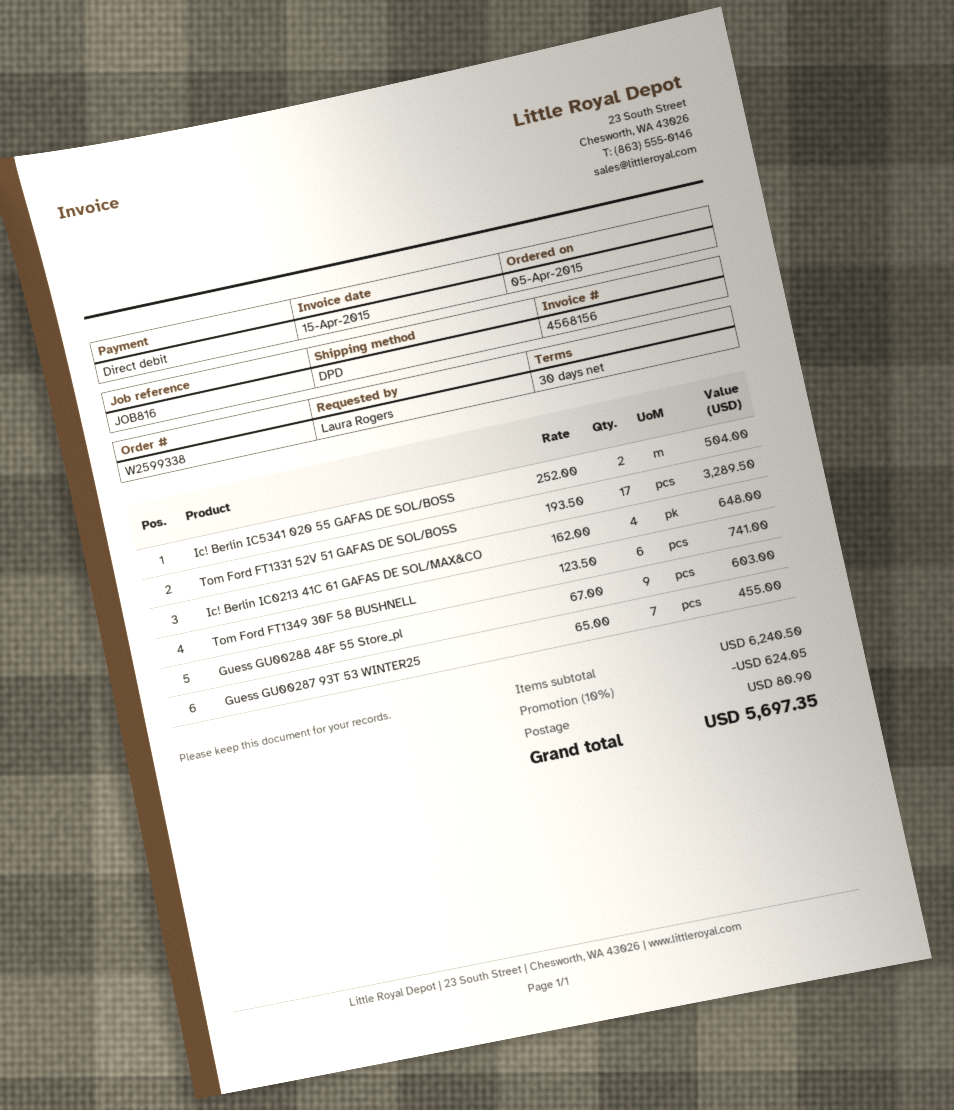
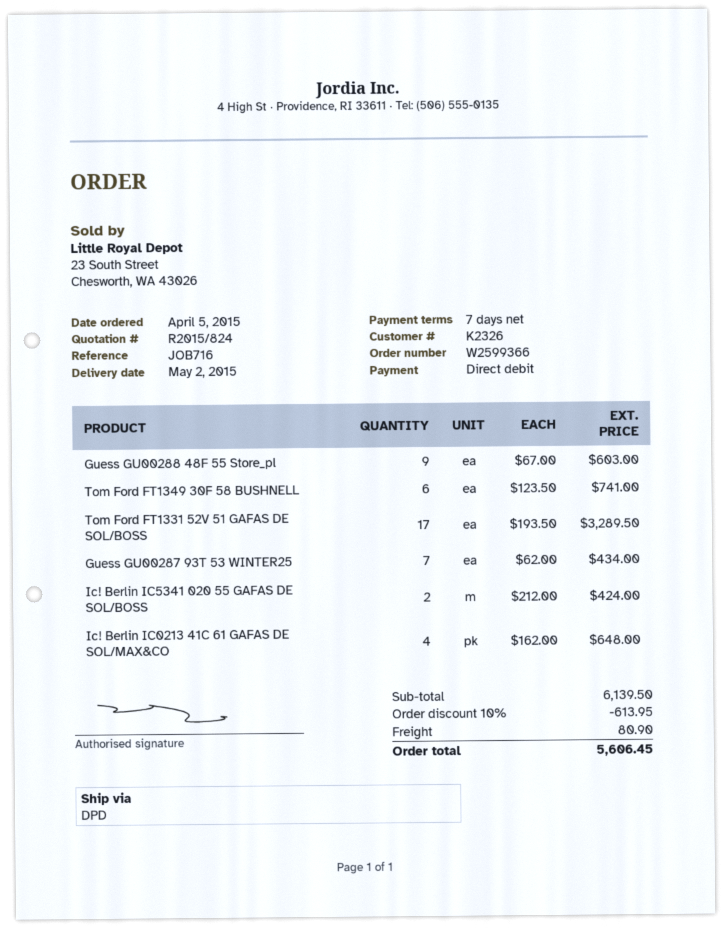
order number: W2599338 -> W2599366
payment terms: 30 days -> 7 days
reference: JOB816 -> JOB716
Ic! Berlin IC5341 020 55 GAFAS DE SOL/BOSS: 2 x 252.00 = 504.00 -> 2 x 212.00 = 424.00
Guess GU00287 93T 53 WINTER25: 7 x 65.00 = 455.00 -> 7 x 62.00 = 434.00
subtotal: 6240.50 -> 6139.50
discount: 10% = 624.05 -> 10% = 613.95
total: 5697.35 -> 5606.45

